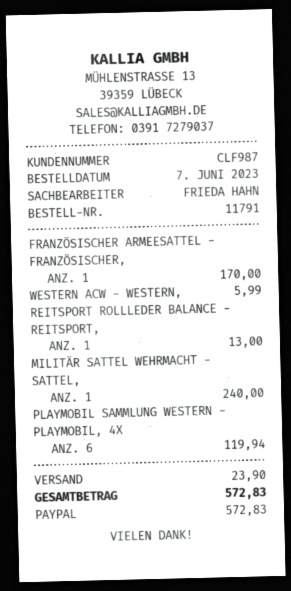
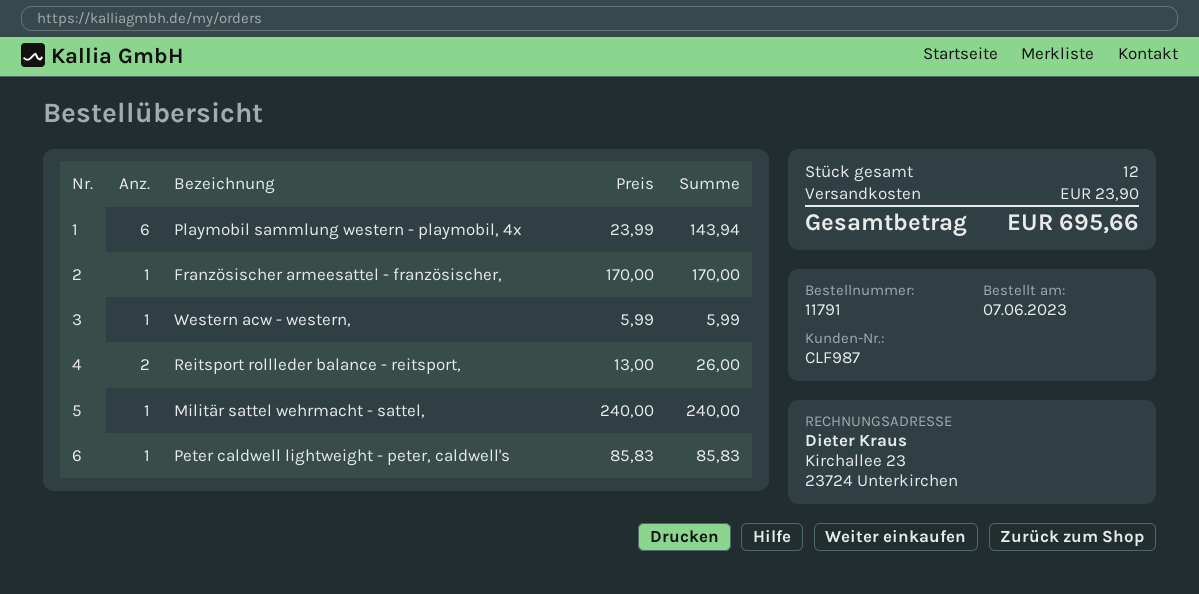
REITSPORT ROLLLEDER BALANCE - REITSPORT,: 1 for 13.00 -> 2 for 26.00
PLAYMOBIL SAMMLUNG WESTERN - PLAYMOBIL, 4X: 6 for 119.94 -> 6 for 143.94
Peter caldwell lightweight - peter, caldwell's: none -> 1 for 85.83
total: 572.83 -> 695.66

